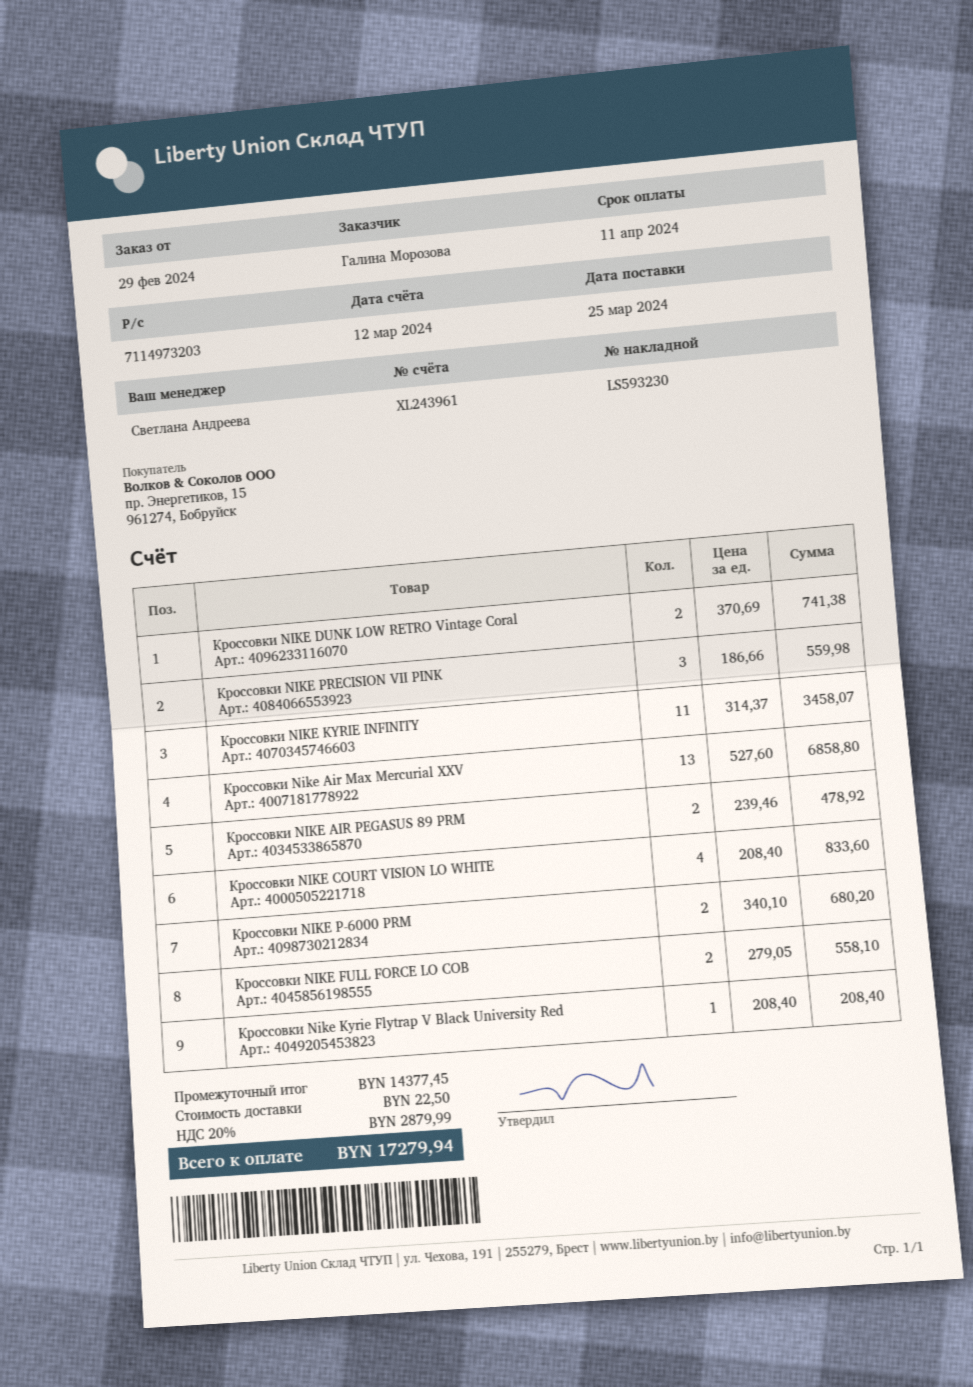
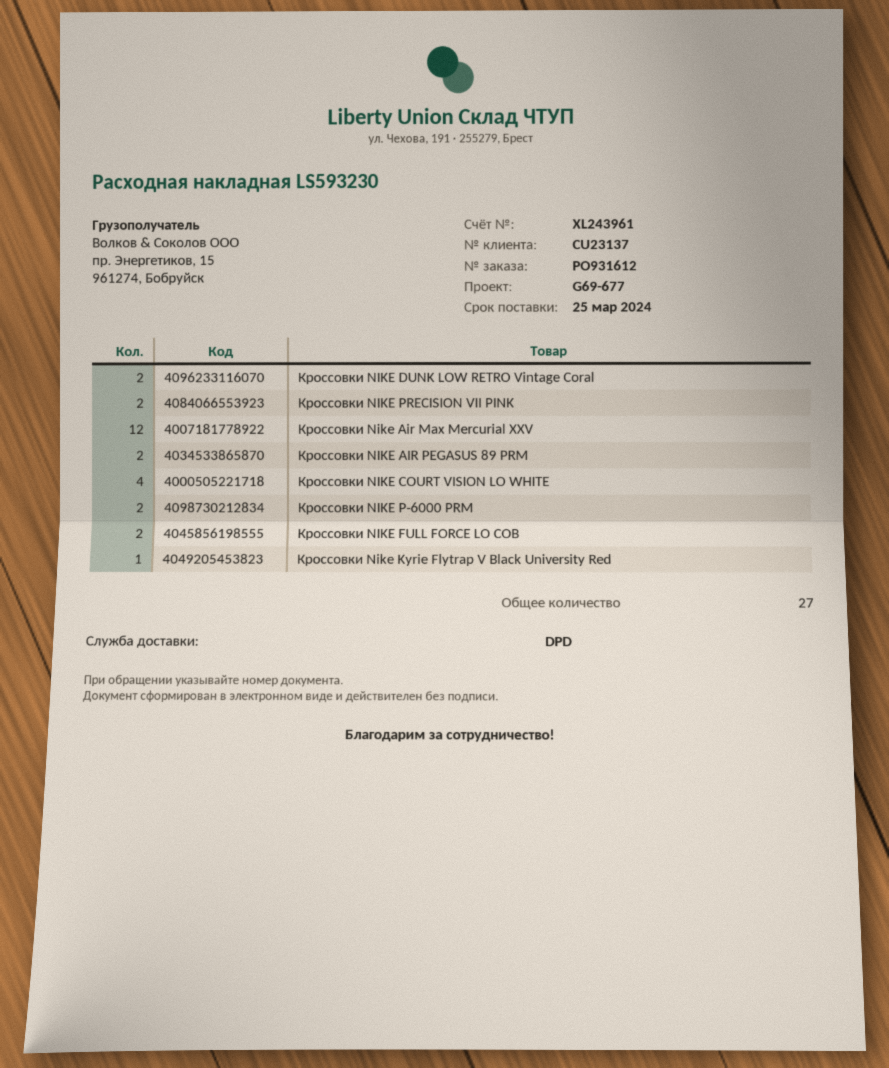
Кроссовки NIKE PRECISION VII PINK: 3 -> 2
Кроссовки NIKE KYRIE INFINITY: 11 -> none
Кроссовки Nike Air Max Mercurial XXV: 13 -> 12

